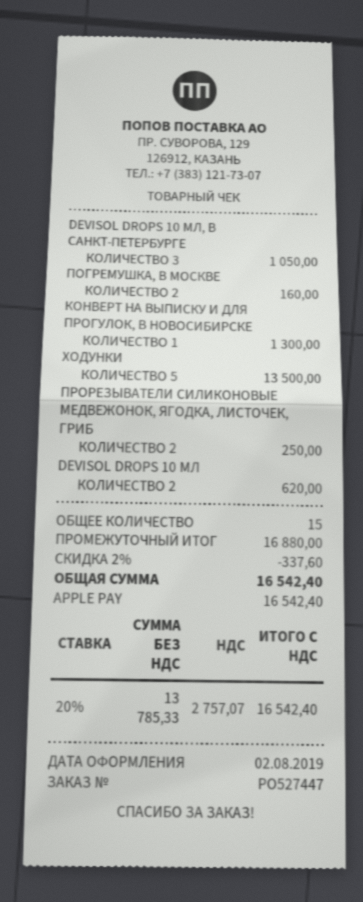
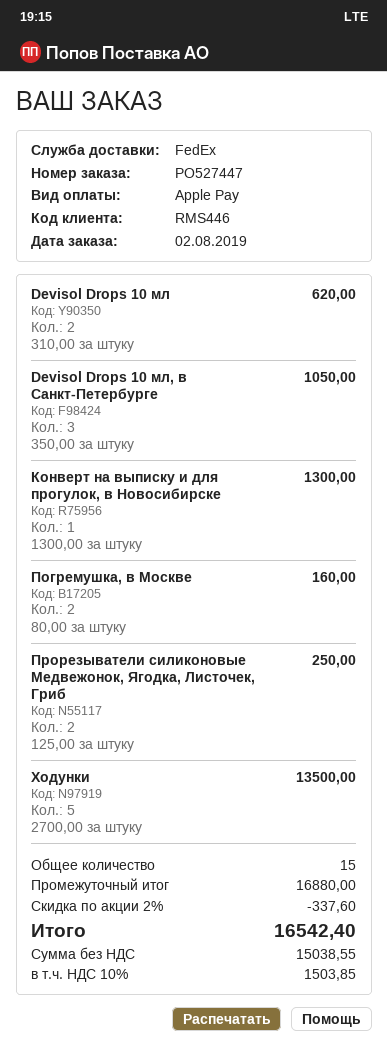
net: 13785.33 -> 15038.55
tax: 20% = 2757.07 -> 10% = 1503.85

